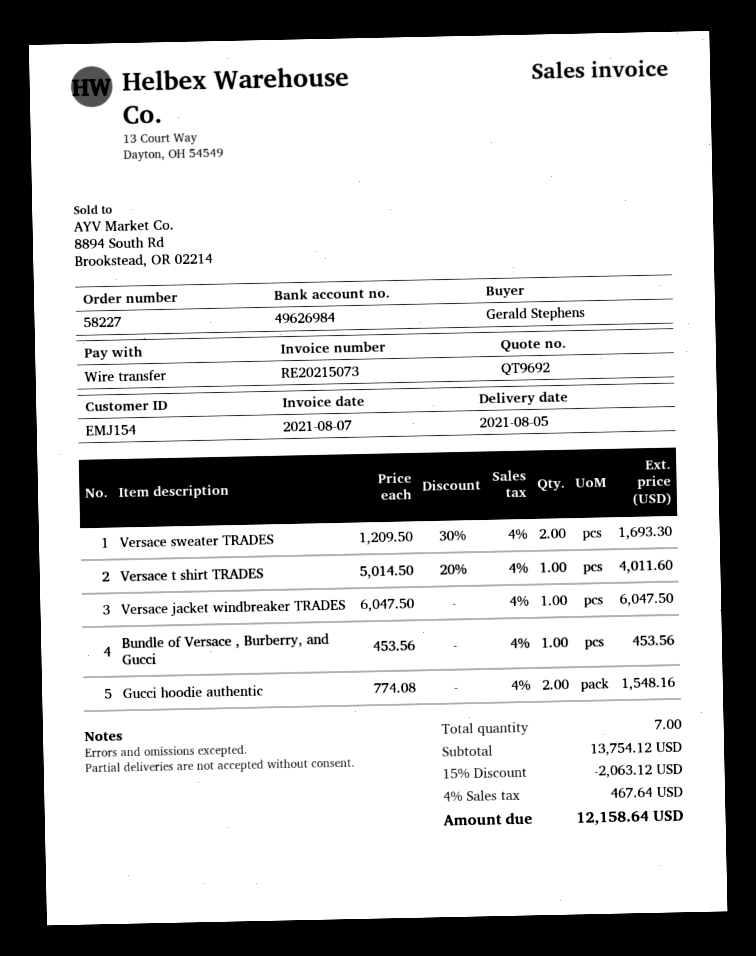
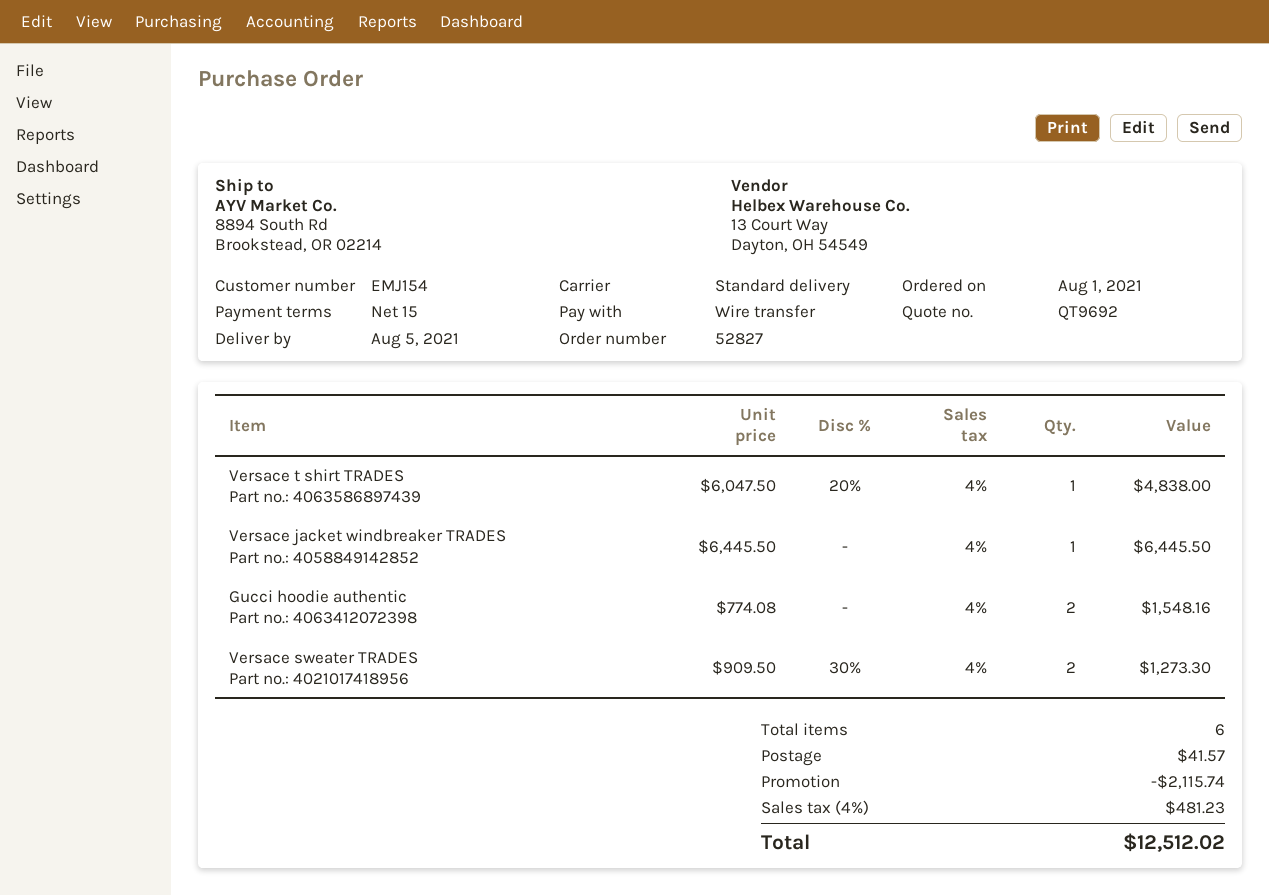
order number: 58227 -> 52827
Versace sweater TRADES: 2 x 1209.50 - 30% = 1693.30 -> 2 x 909.50 - 30% = 1273.30
Versace t shirt TRADES: 1 x 5014.50 - 20% = 4011.60 -> 1 x 6047.50 - 20% = 4838.00
Versace jacket windbreaker TRADES: 1 x 6047.50 = 6047.50 -> 1 x 6445.50 = 6445.50
Bundle of Versace , Burberry, and Gucci: 1 x 453.56 = 453.56 -> none
total quantity: 7 -> 6
discount: 2063.12 -> 2115.74
shipping: none -> 41.57
tax: 4% = 467.64 -> 4% = 481.23
total: 12158.64 -> 12512.02

